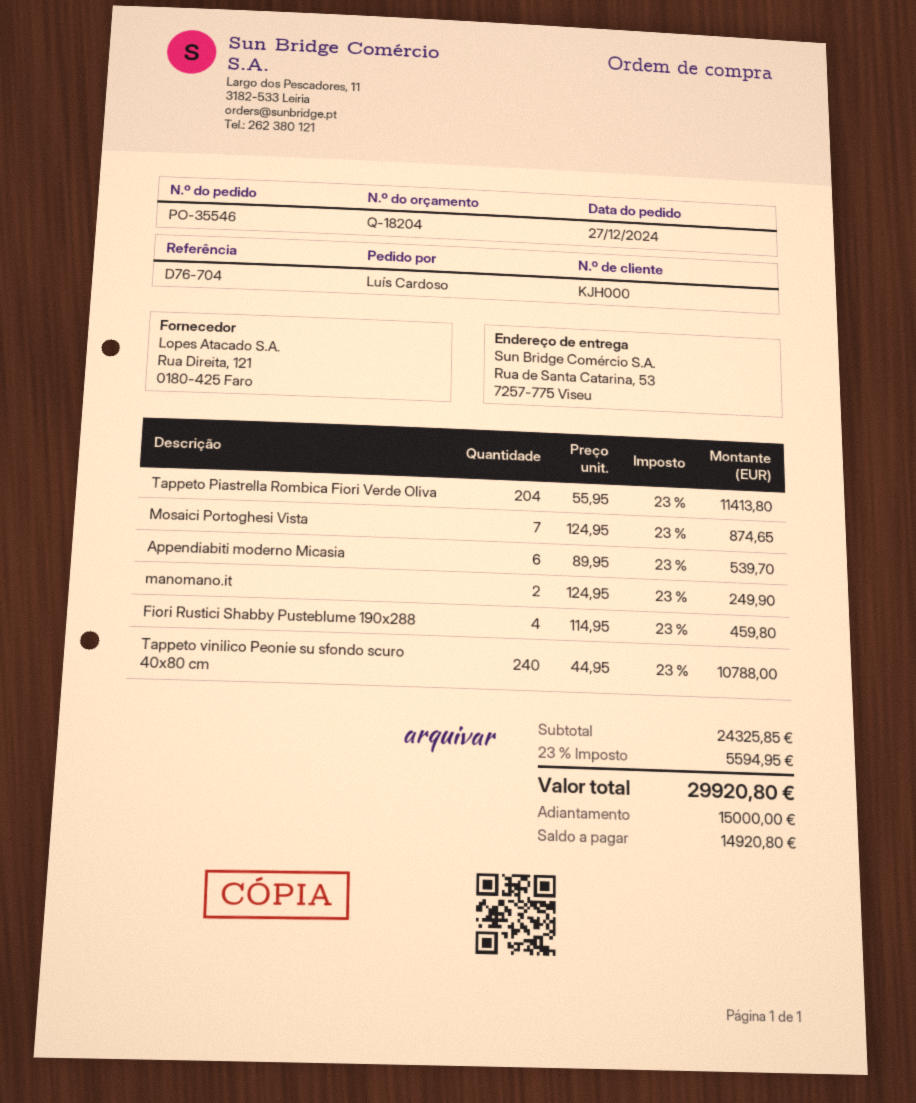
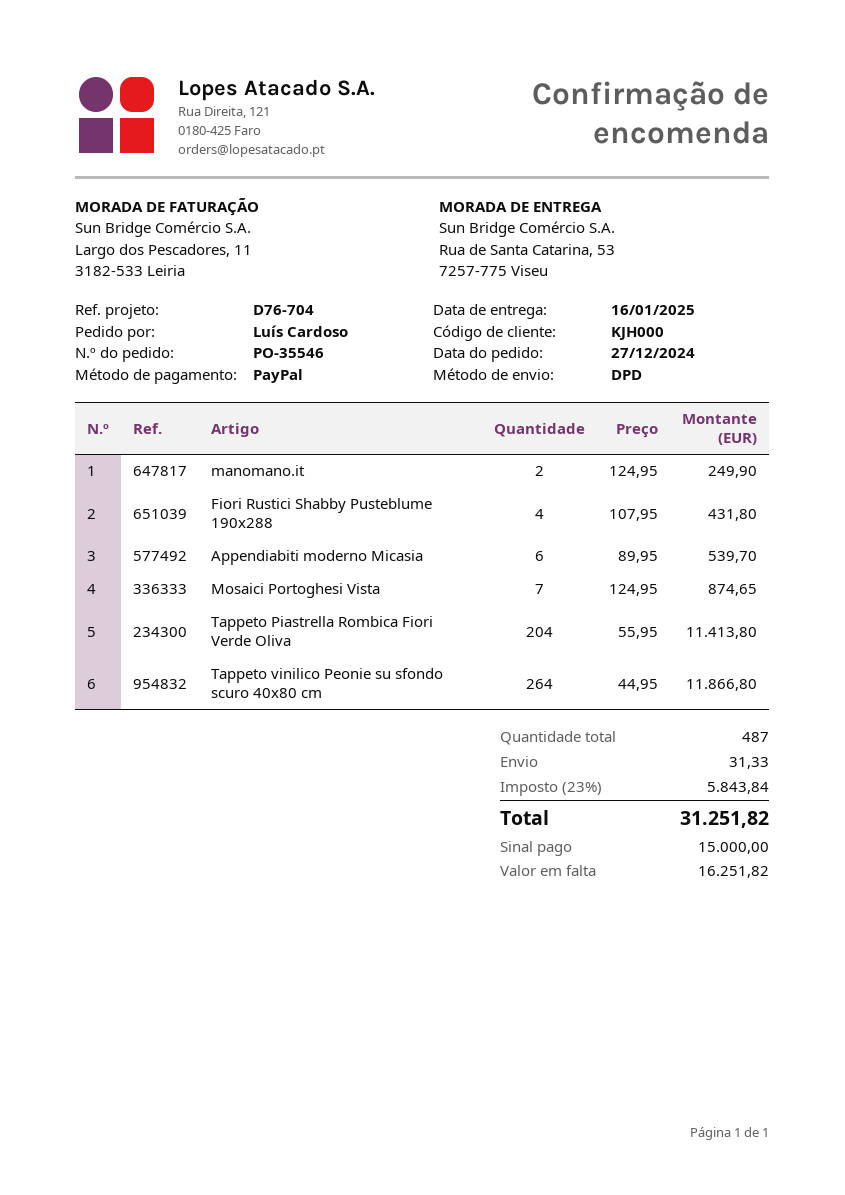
Fiori Rustici Shabby Pusteblume 190x288: 4 x 114.95 = 459.80 -> 4 x 107.95 = 431.80
Tappeto vinilico Peonie su sfondo scuro 40x80 cm: 240 x 44.95 = 10788.00 -> 264 x 44.95 = 11866.80
shipping: none -> 31.33
tax: 23% = 5594.95 -> 23% = 5843.84
total: 29920.80 -> 31251.82
balance: 14920.80 -> 16251.82

